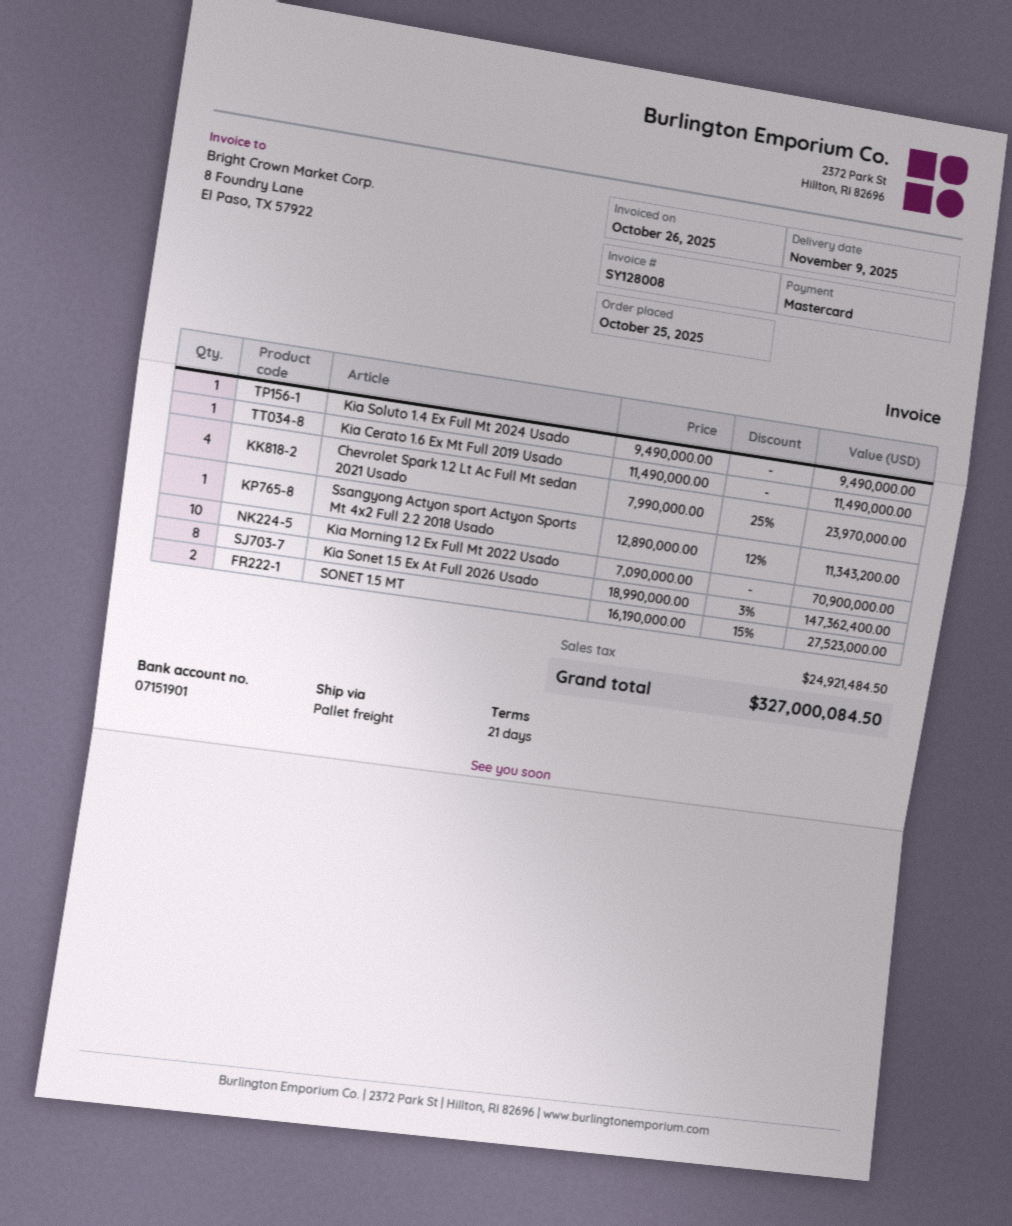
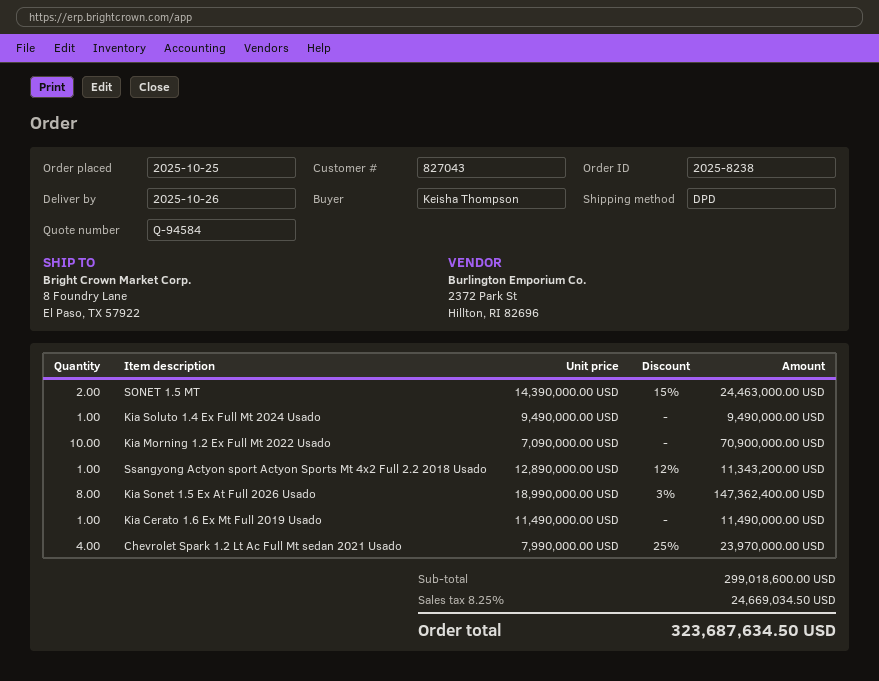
delivery date: 2025-11-09 -> 2025-10-26
shipping method: pallet freight -> DPD
SONET 1.5 MT: 2 x 16190000.00 - 15% = 27523000.00 -> 2 x 14390000.00 - 15% = 24463000.00
tax: 24921484.50 -> 24669034.50
total: 327000084.50 -> 323687634.50

